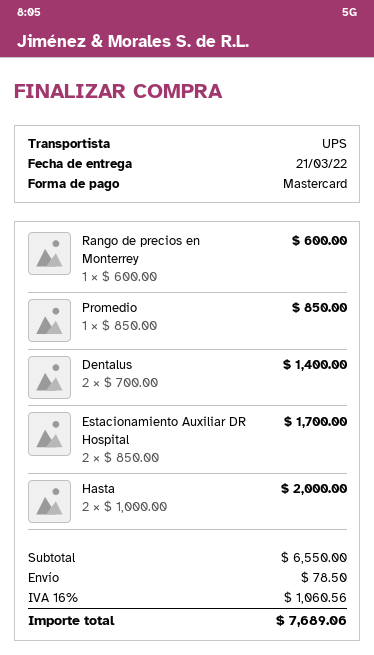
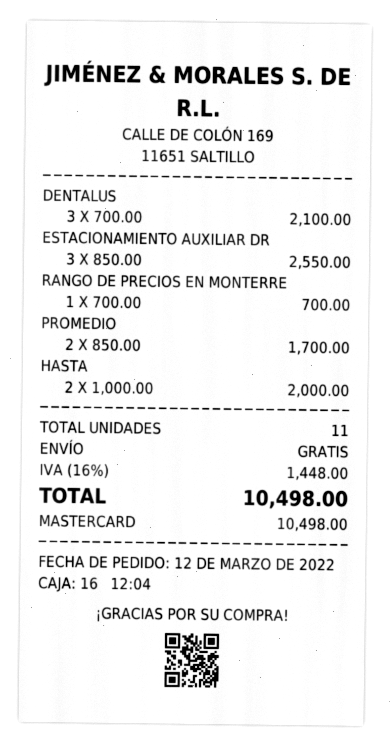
Rango de precios en Monterrey: 1 x 600.00 = 600.00 -> 1 x 700.00 = 700.00
Promedio: 1 x 850.00 = 850.00 -> 2 x 850.00 = 1700.00
Dentalus: 2 x 700.00 = 1400.00 -> 3 x 700.00 = 2100.00
Estacionamiento Auxiliar DR Hospital: 2 x 850.00 = 1700.00 -> 3 x 850.00 = 2550.00
shipping: 78.50 -> 0.00
tax: 16% = 1060.56 -> 16% = 1448.00
total: 7689.06 -> 10498.00

